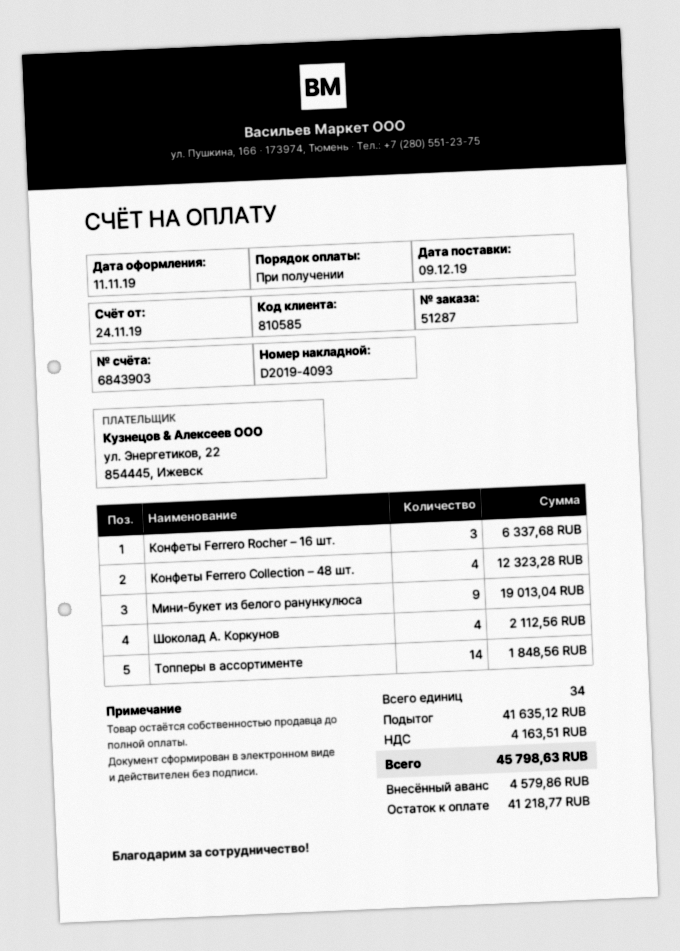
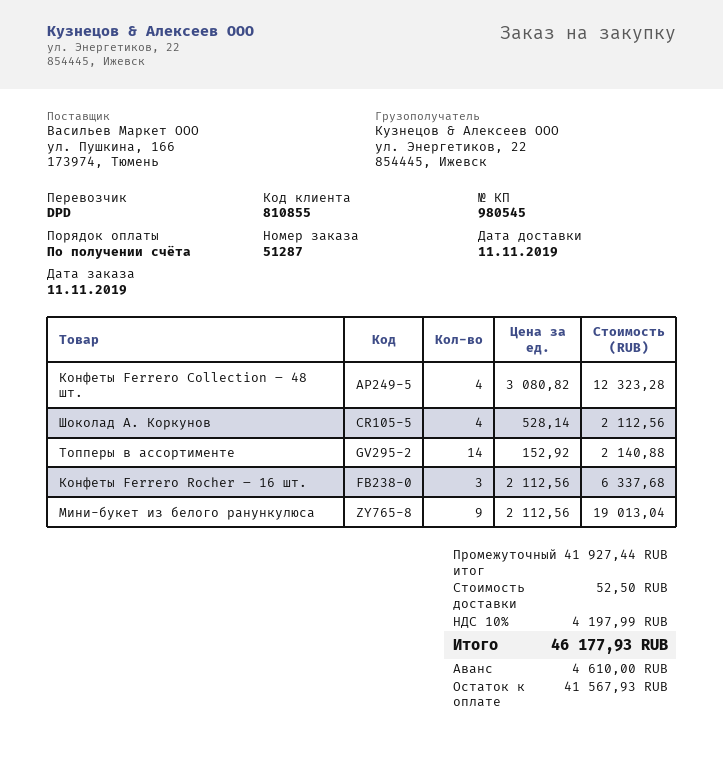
delivery date: 2019-12-09 -> 2019-11-11
customer number: 810585 -> 810855
Топперы в ассортименте: 14 for 1848.56 -> 14 for 2140.88
subtotal: 41635.12 -> 41927.44
shipping: none -> 52.50
tax: 4163.51 -> 4197.99
total: 45798.63 -> 46177.93
deposit: 4579.86 -> 4610.00
balance: 41218.77 -> 41567.93

